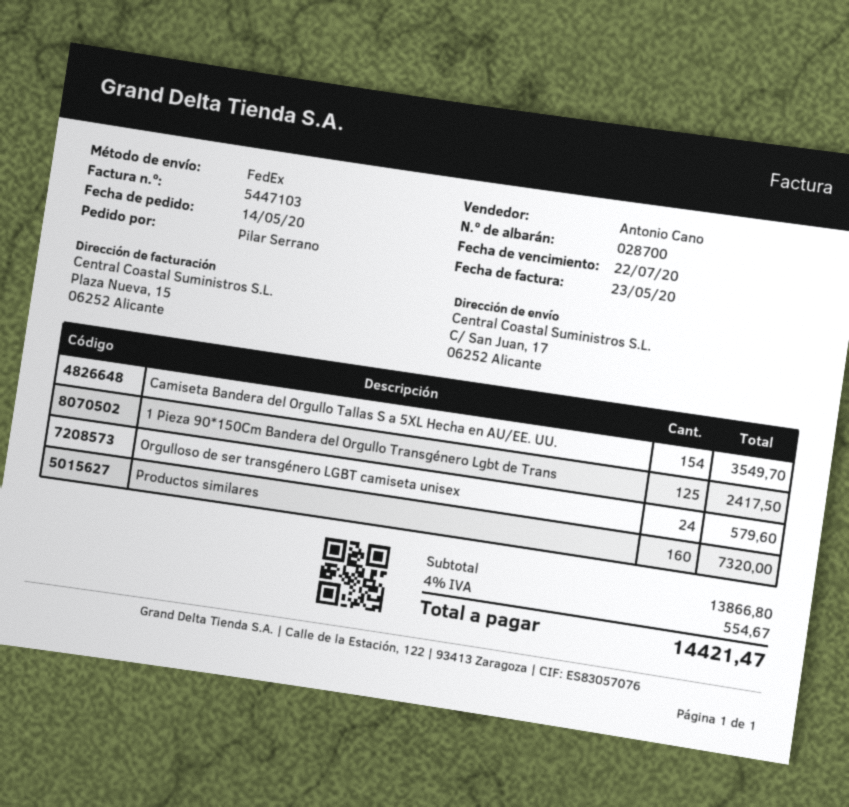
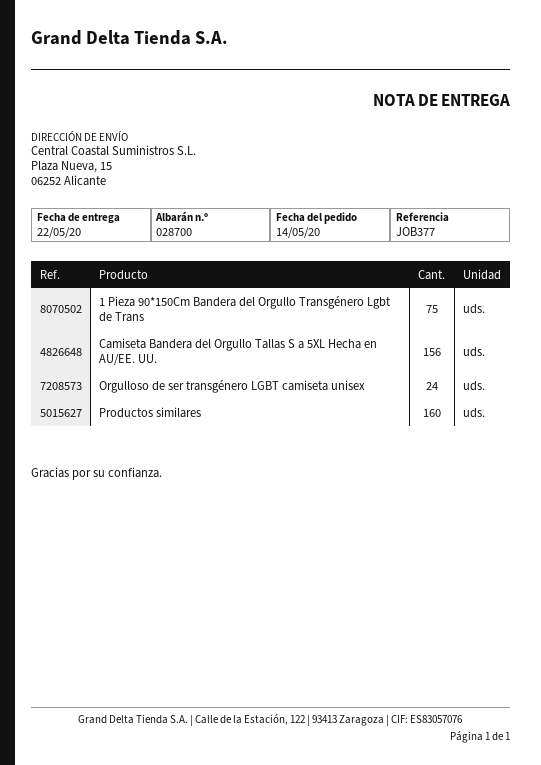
ship to: C/ San Juan, 17, 06252 Alicante -> Plaza Nueva, 15, 06252 Alicante
Camiseta Bandera del Orgullo Tallas S a 5XL Hecha en AU/EE. UU.: 154 -> 156
1 Pieza 90*150Cm Bandera del Orgullo Transgénero Lgbt de Trans: 125 -> 75

